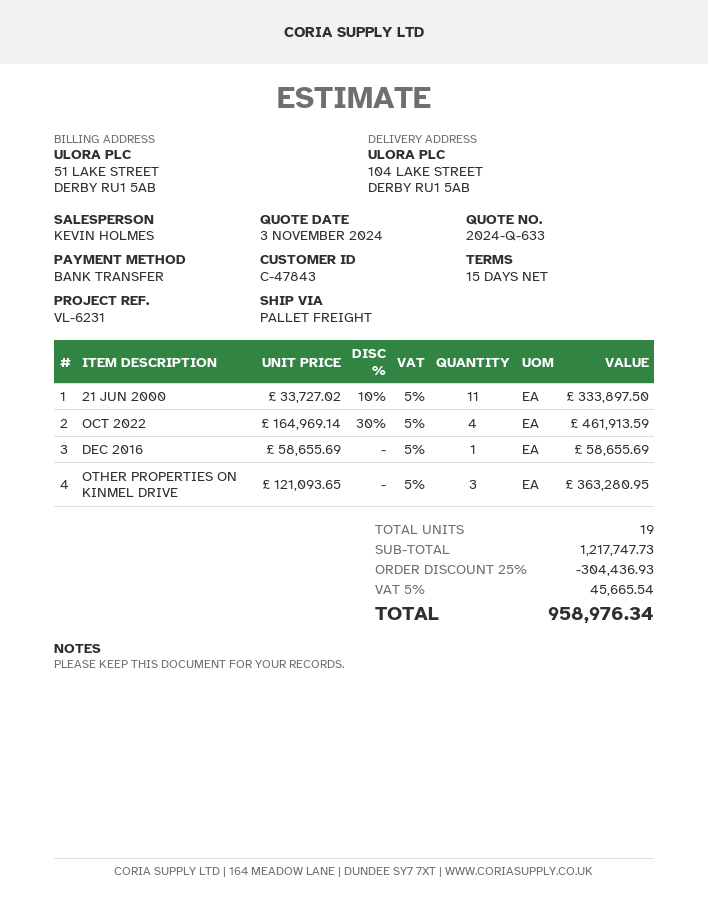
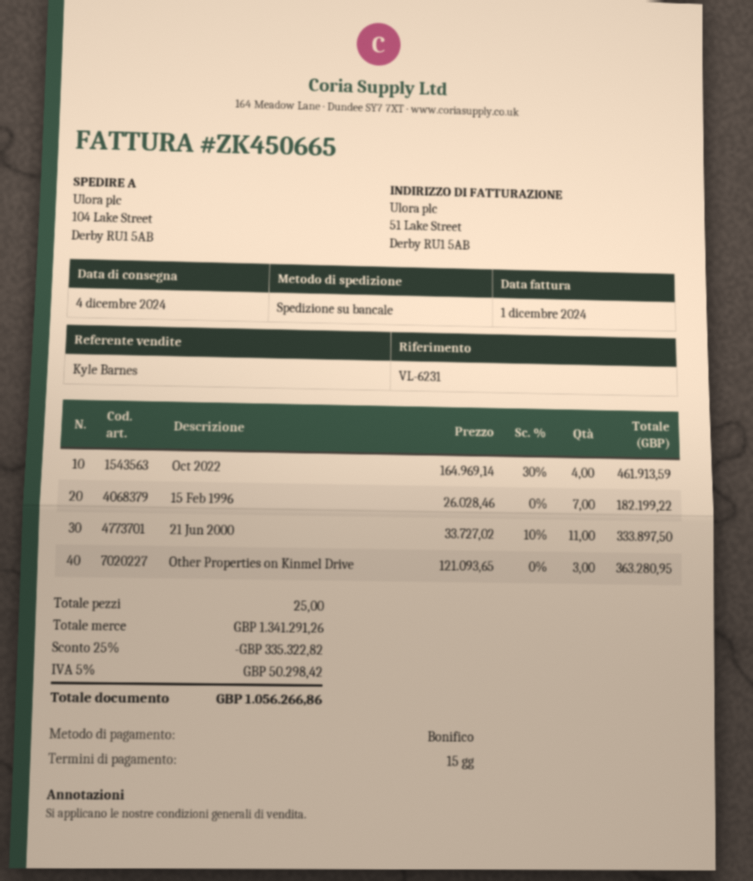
sales rep: KEVIN HOLMES -> Kyle Barnes
DEC 2016: 1 x 58655.69 = 58655.69 -> none
15 Feb 1996: none -> 7 x 26028.46 = 182199.22
total quantity: 19 -> 25
subtotal: 1217747.73 -> 1341291.26
discount: 25% = 304436.93 -> 25% = 335322.82
tax: 5% = 45665.54 -> 5% = 50298.42
total: 958976.34 -> 1056266.86

